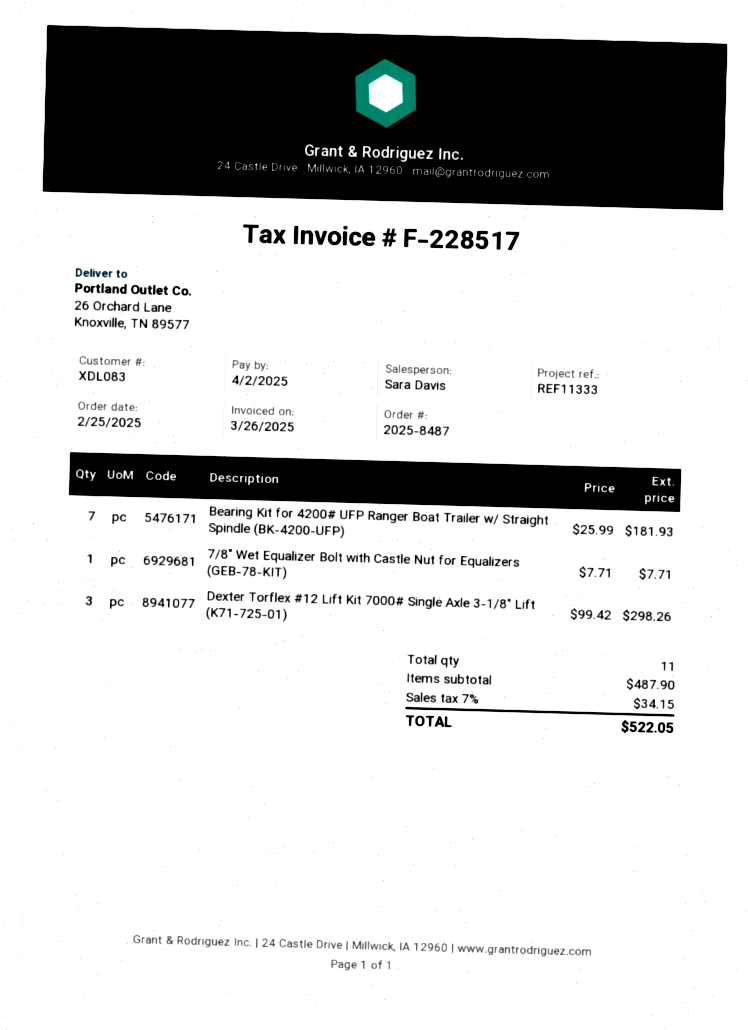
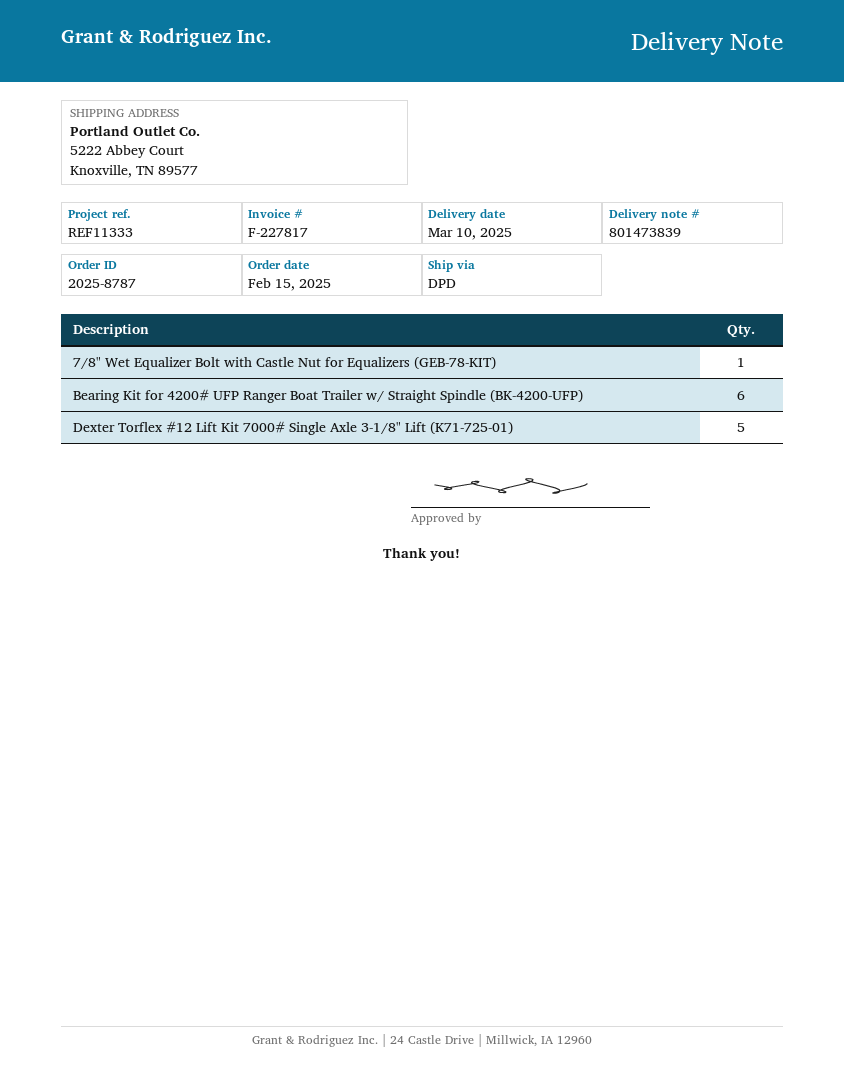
order number: 2025-8487 -> 2025-8787
order date: 2025-02-25 -> 2025-02-15
invoice number: F-228517 -> F-227817
ship to: 26 Orchard Lane, Knoxville, TN 89577 -> 5222 Abbey Court, Knoxville, TN 89577
Bearing Kit for 4200# UFP Ranger Boat Trailer w/ Straight Spindle (BK-4200-UFP): 7 -> 6
Dexter Torflex #12 Lift Kit 7000# Single Axle 3-1/8" Lift (K71-725-01): 3 -> 5

